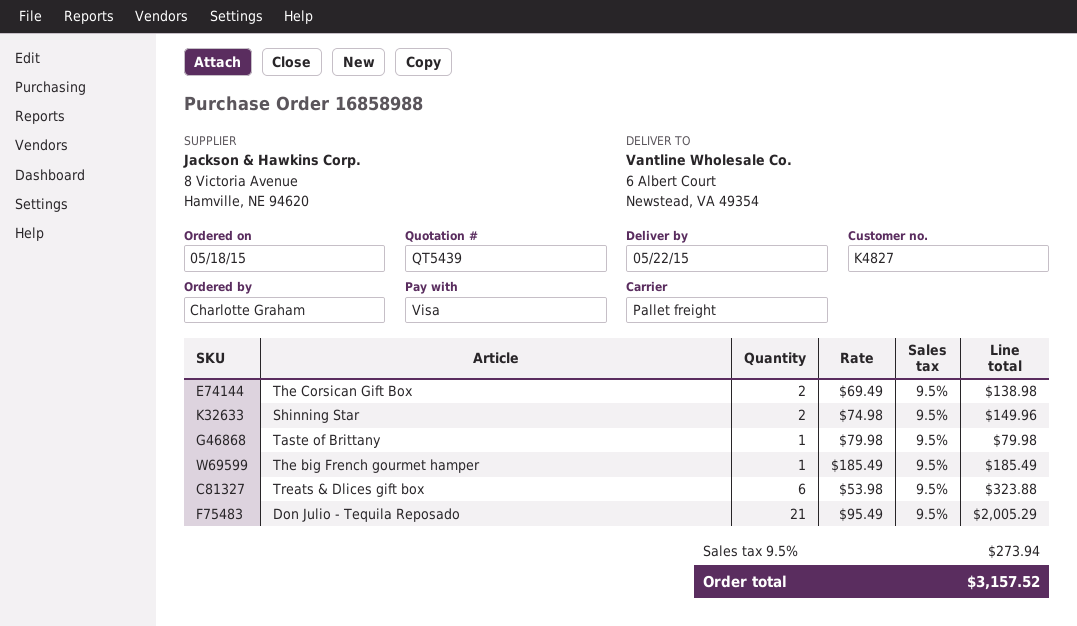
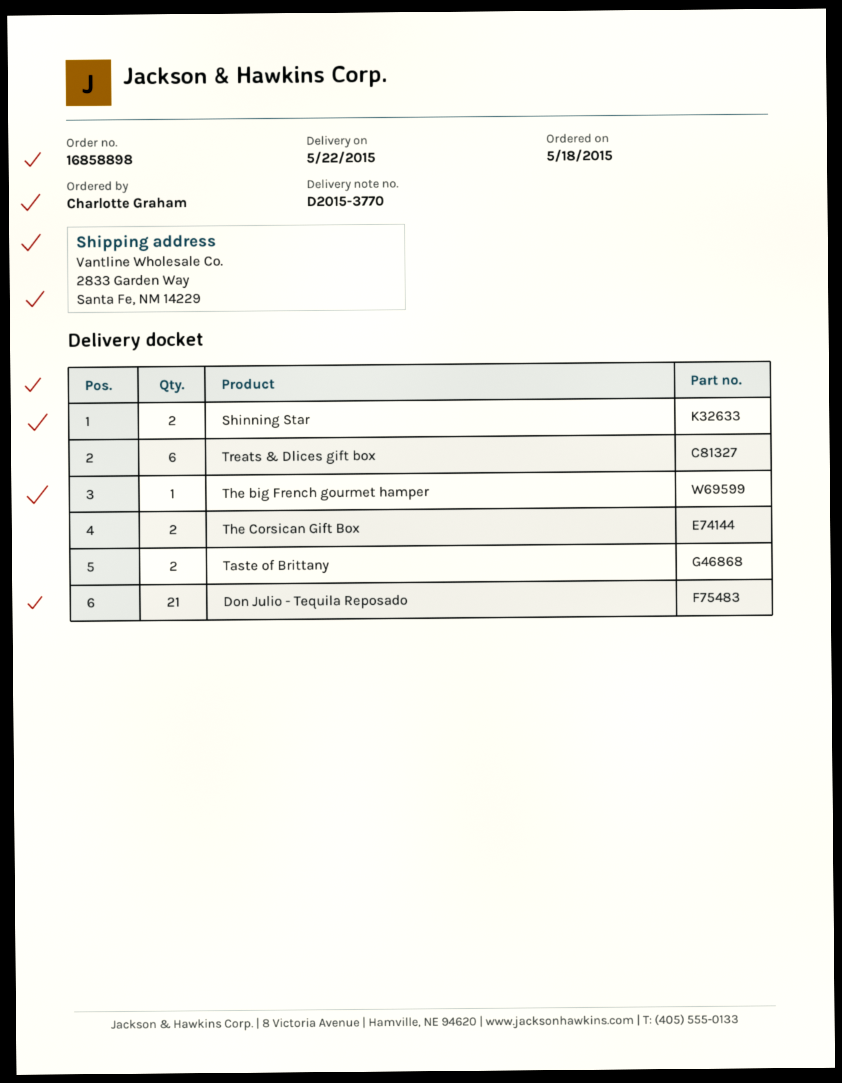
order number: 16858988 -> 16858898
ship to: 6 Albert Court, Newstead, VA 49354 -> 2833 Garden Way, Santa Fe, NM 14229
Taste of Brittany: 1 -> 2

